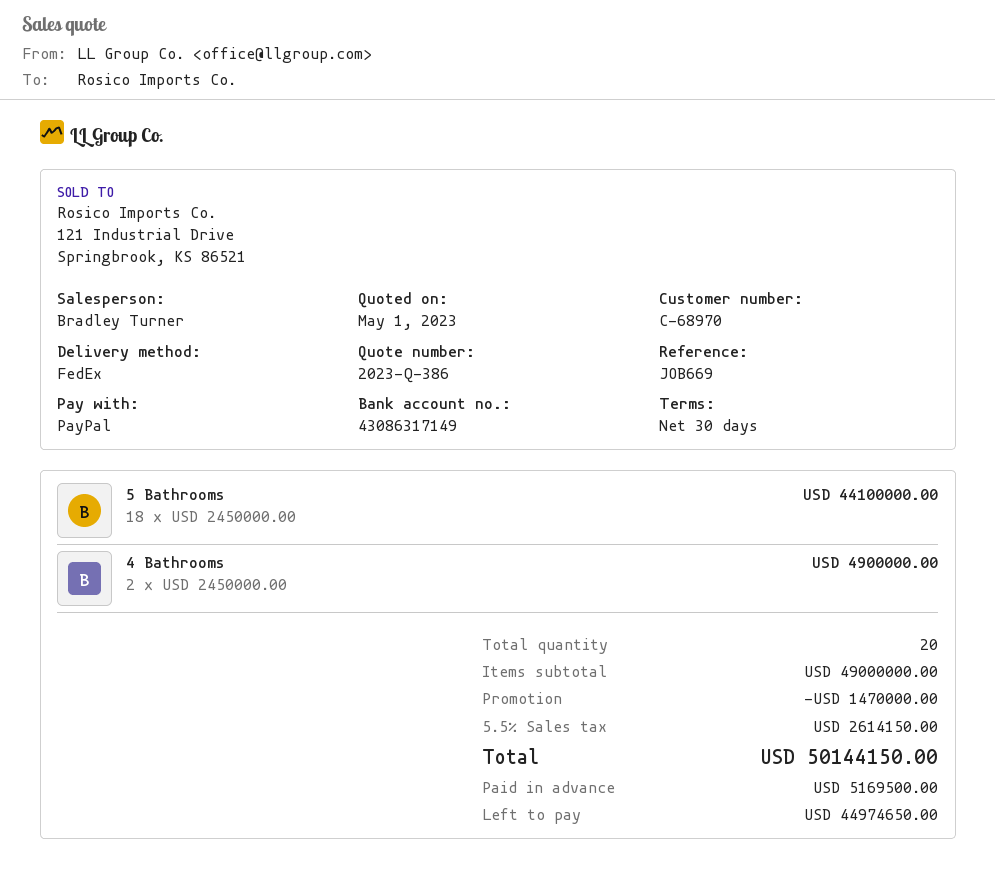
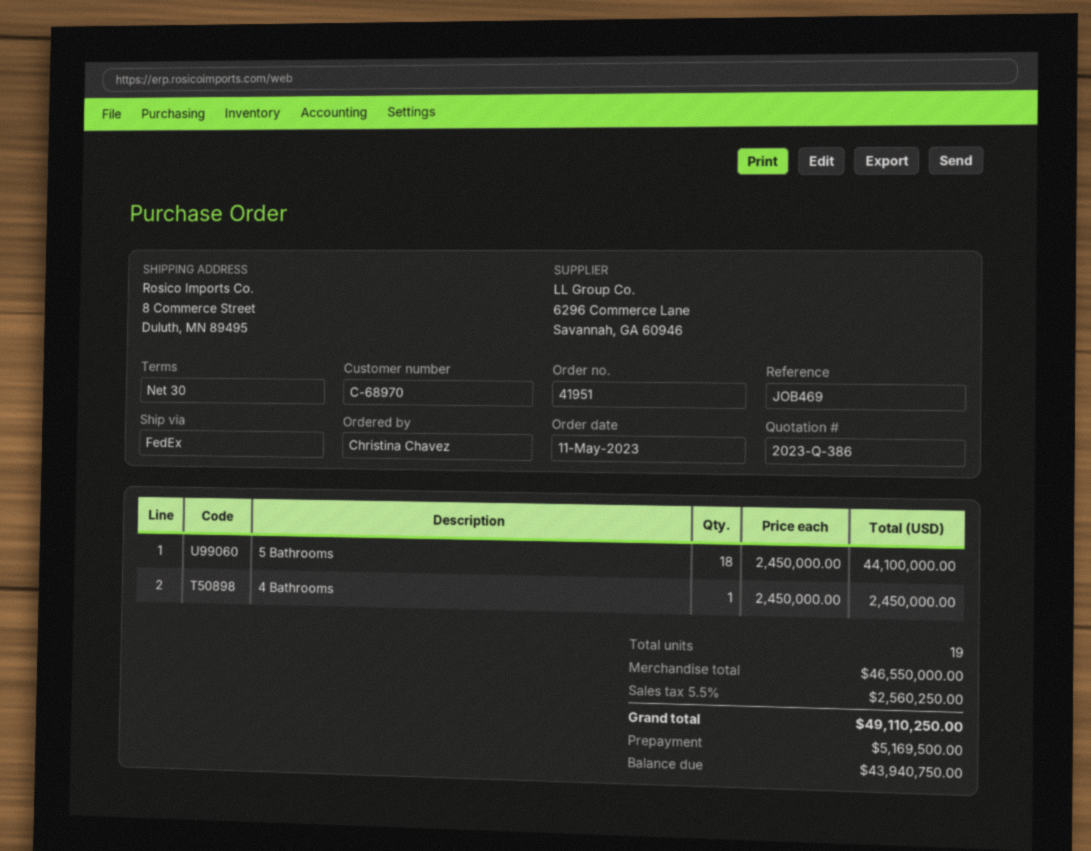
reference: JOB669 -> JOB469
4 Bathrooms: 2 x 2450000.00 = 4900000.00 -> 1 x 2450000.00 = 2450000.00
total quantity: 20 -> 19
subtotal: 49000000.00 -> 46550000.00
discount: 1470000.00 -> none
tax: 5.5% = 2614150.00 -> 5.5% = 2560250.00
total: 50144150.00 -> 49110250.00
balance: 44974650.00 -> 43940750.00

